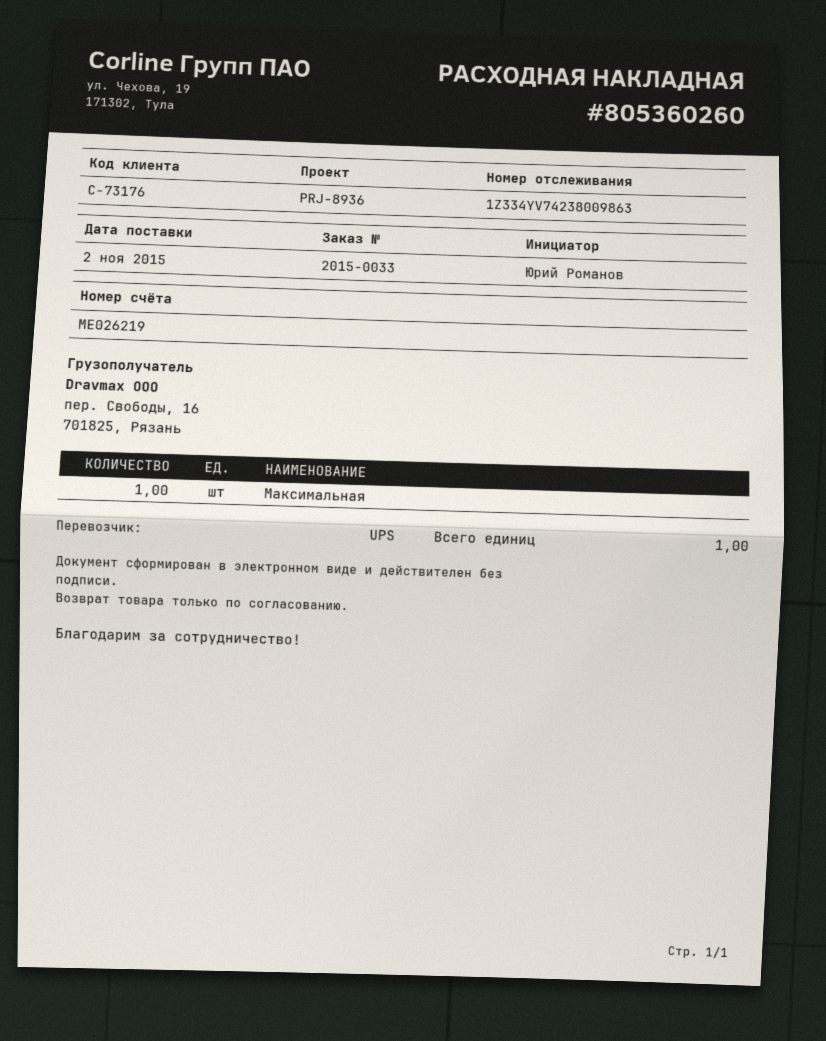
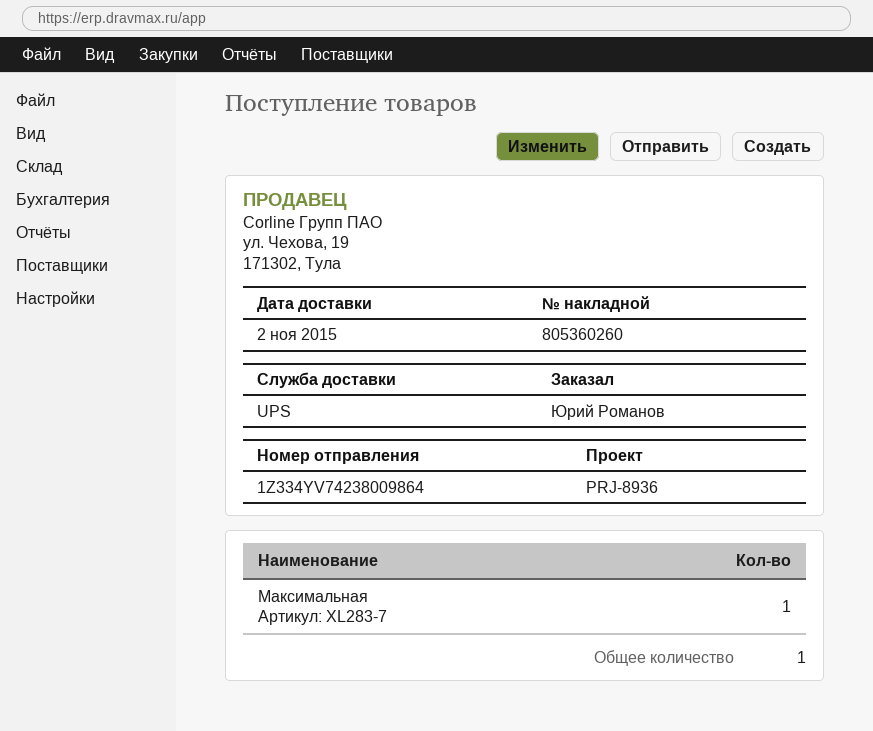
tracking number: 1Z334YV74238009863 -> 1Z334YV74238009864

